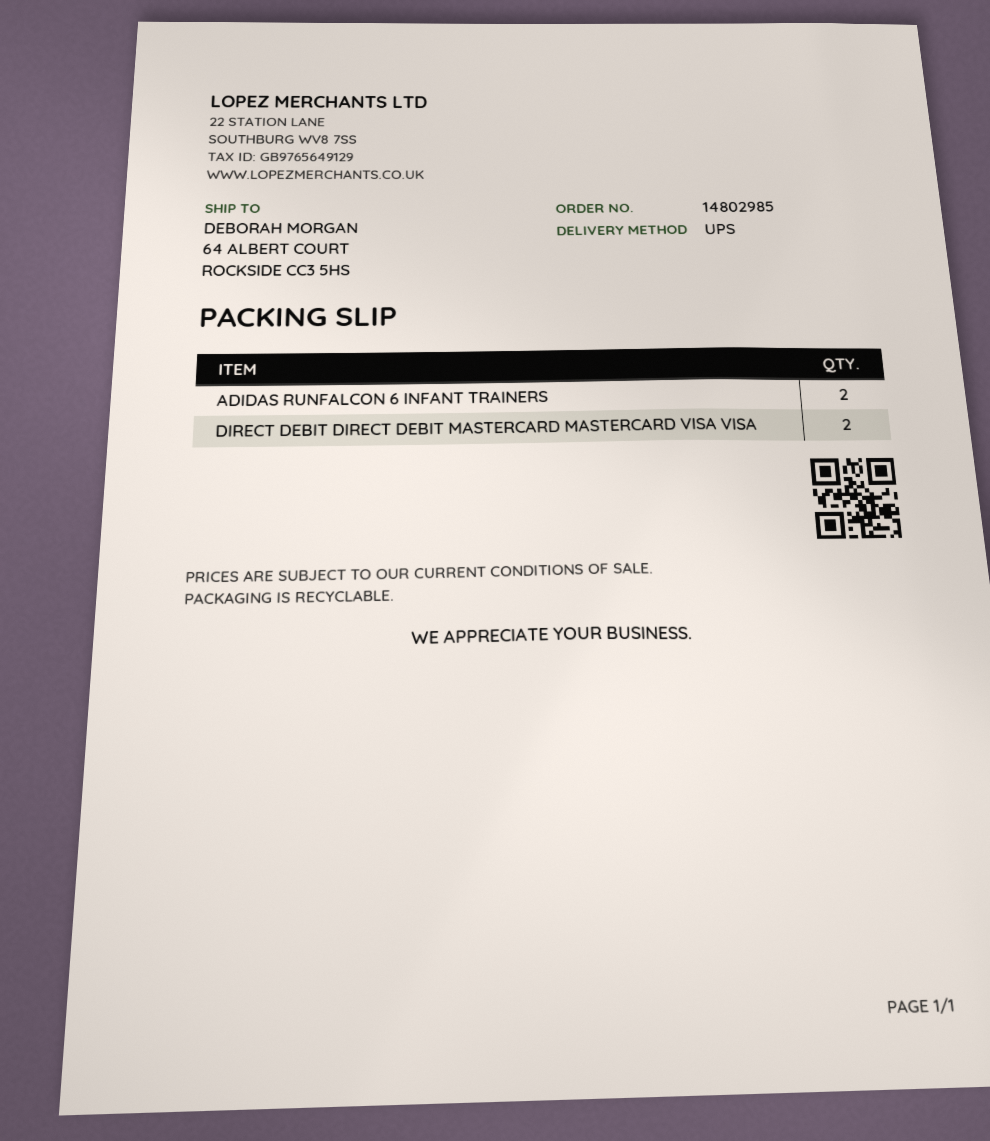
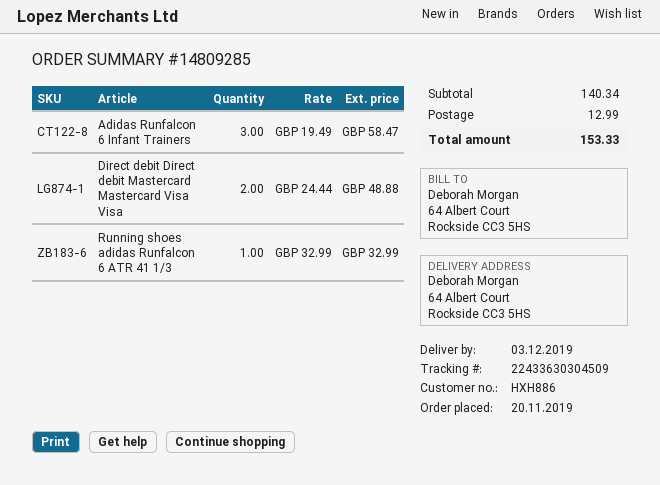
order number: 14802985 -> 14809285
ADIDAS RUNFALCON 6 INFANT TRAINERS: 2 -> 3
Running shoes adidas Runfalcon 6 ATR 41 1/3: none -> 1

